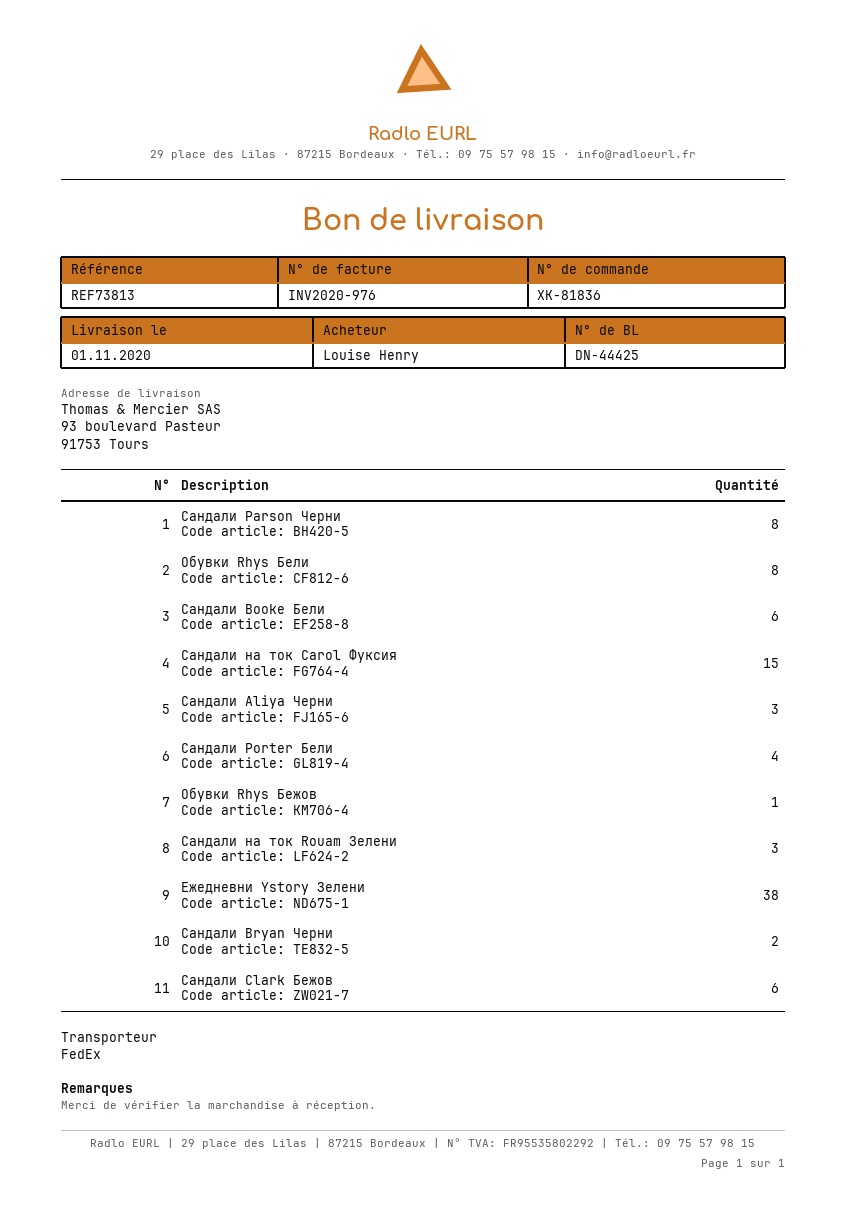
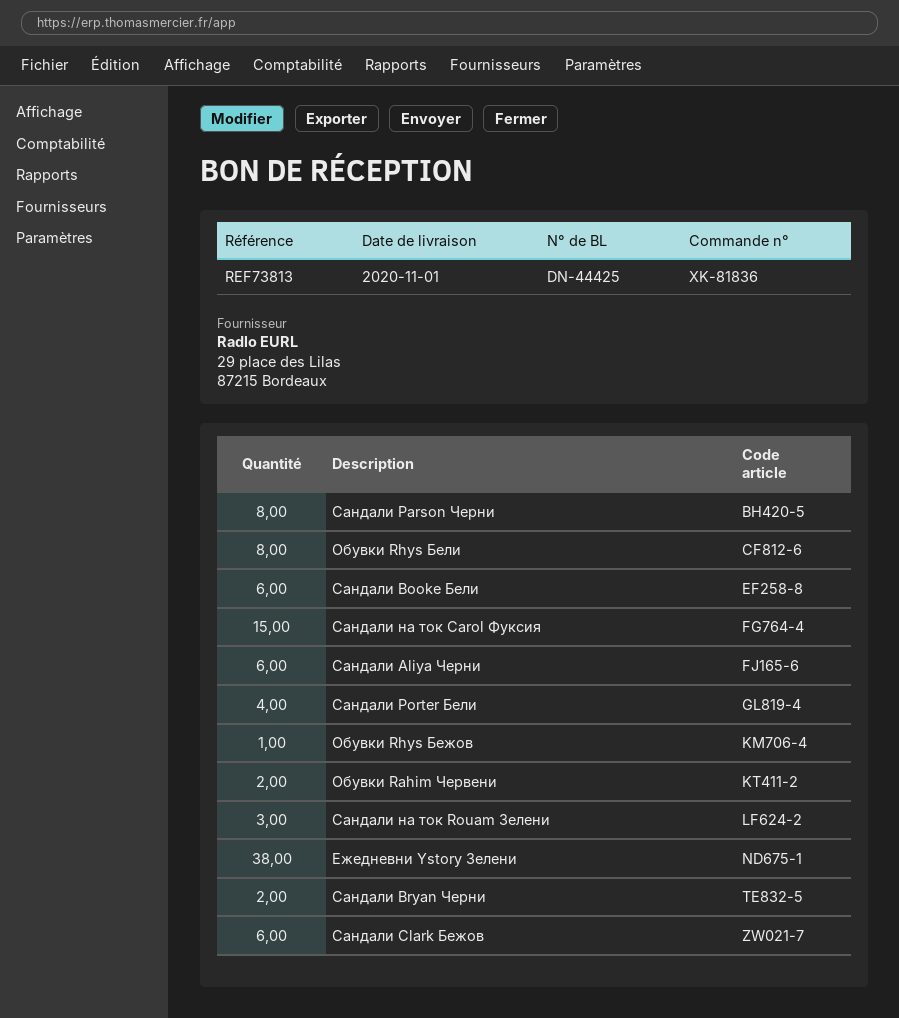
Сандали Aliya Черни: 3 -> 6
Обувки Rahim Червени: none -> 2

